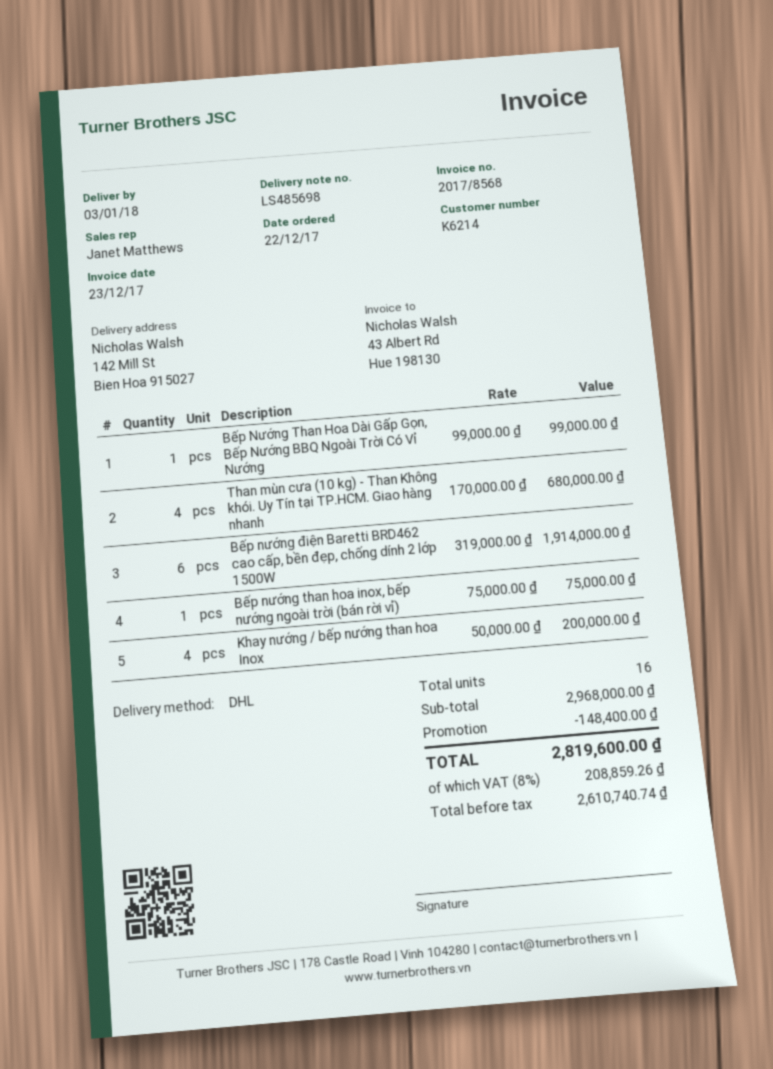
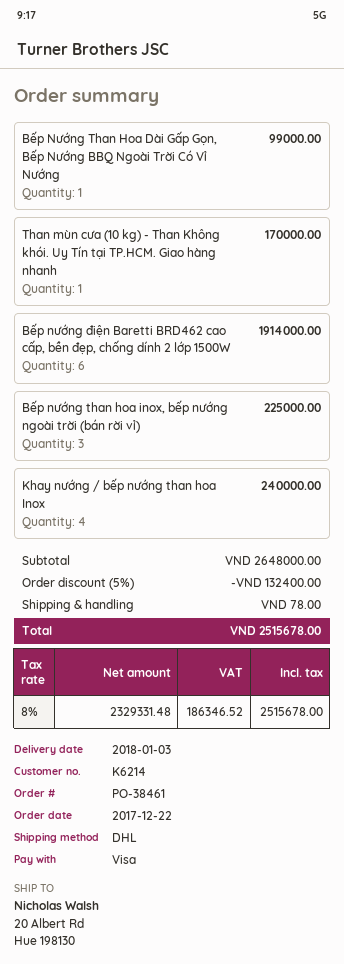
ship to: 142 Mill St, Bien Hoa 915027 -> 20 Albert Rd, Hue 198130
Than mùn cưa (10 kg) - Than Không khói. Uy Tín tại TP.HCM. Giao hàng nhanh: 4 for 680000.00 -> 1 for 170000.00
Bếp nướng than hoa inox, bếp nướng ngoài trời (bán rời vỉ): 1 for 75000.00 -> 3 for 225000.00
Khay nướng / bếp nướng than hoa Inox: 4 for 200000.00 -> 4 for 240000.00
subtotal: 2968000.00 -> 2648000.00
discount: 148400.00 -> 132400.00
shipping: none -> 78.00
net: 2610740.74 -> 2329331.48
tax: 8% = 208859.26 -> 8% = 186346.52
total: 2819600.00 -> 2515678.00

